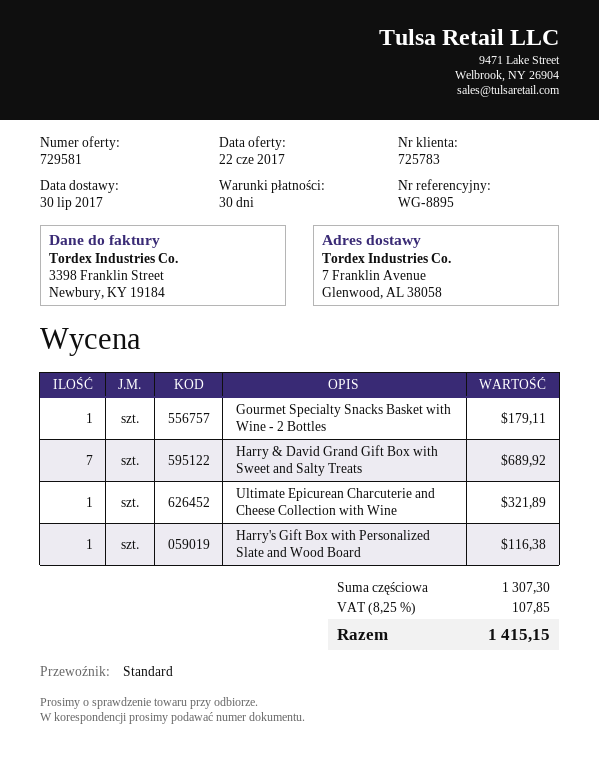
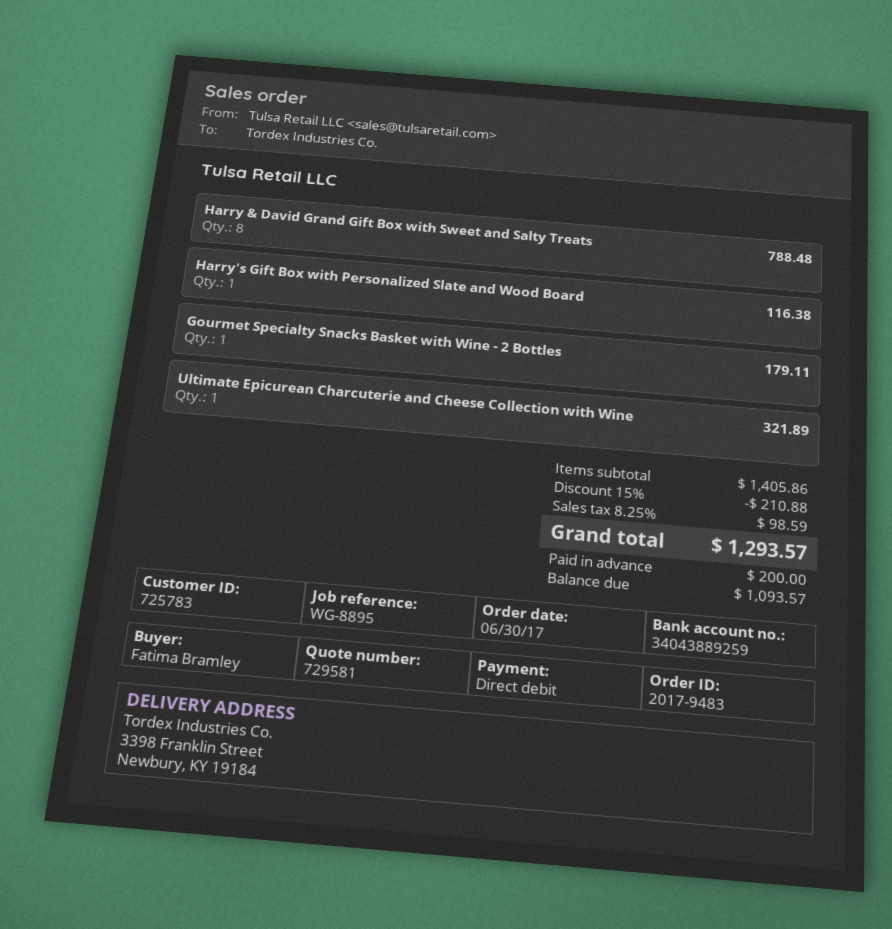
ship to: 7 Franklin Avenue, Glenwood, AL 38058 -> 3398 Franklin Street, Newbury, KY 19184
Harry & David Grand Gift Box with Sweet and Salty Treats: 7 for 689.92 -> 8 for 788.48
subtotal: 1307.30 -> 1405.86
discount: none -> 15% = 210.88
tax: 8.25% = 107.85 -> 8.25% = 98.59
total: 1415.15 -> 1293.57

